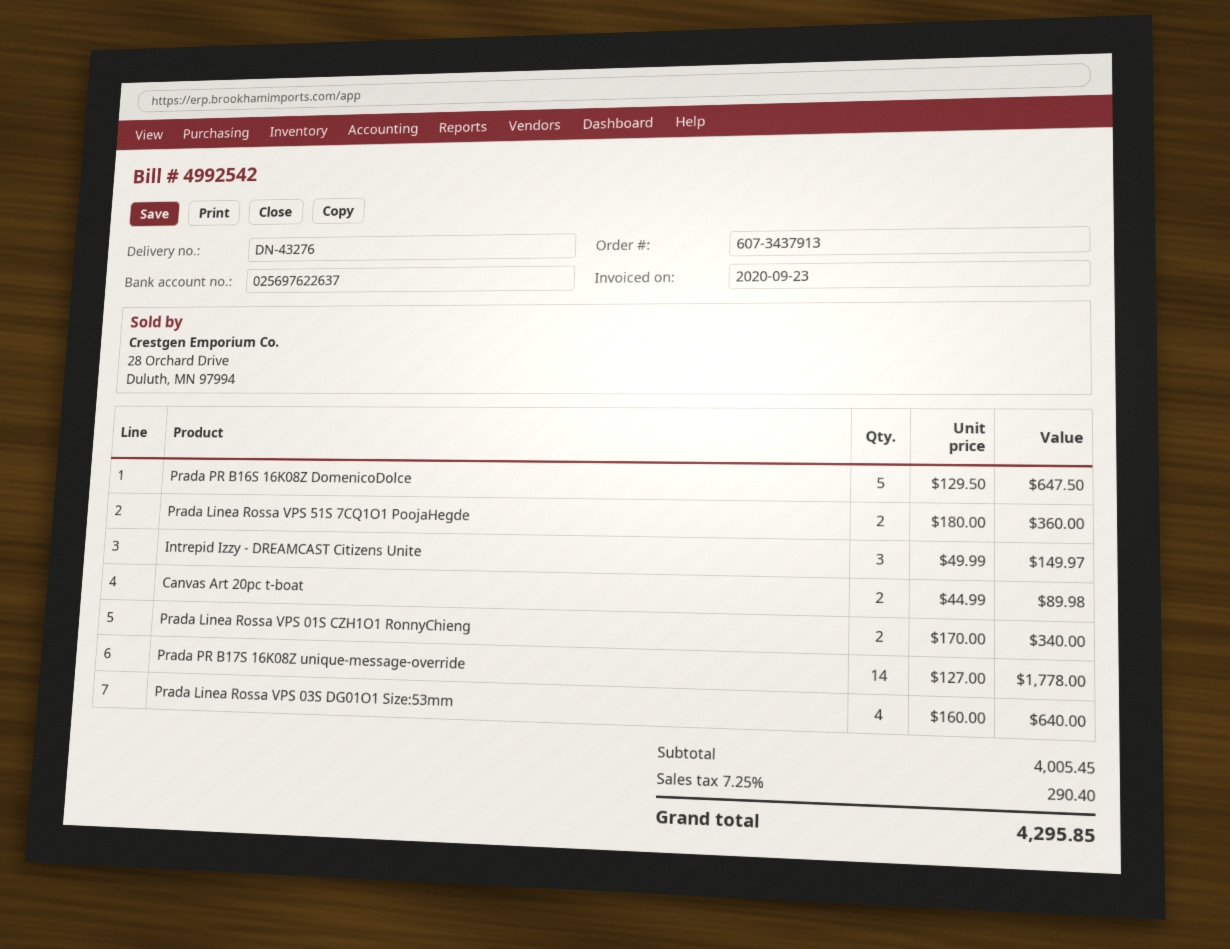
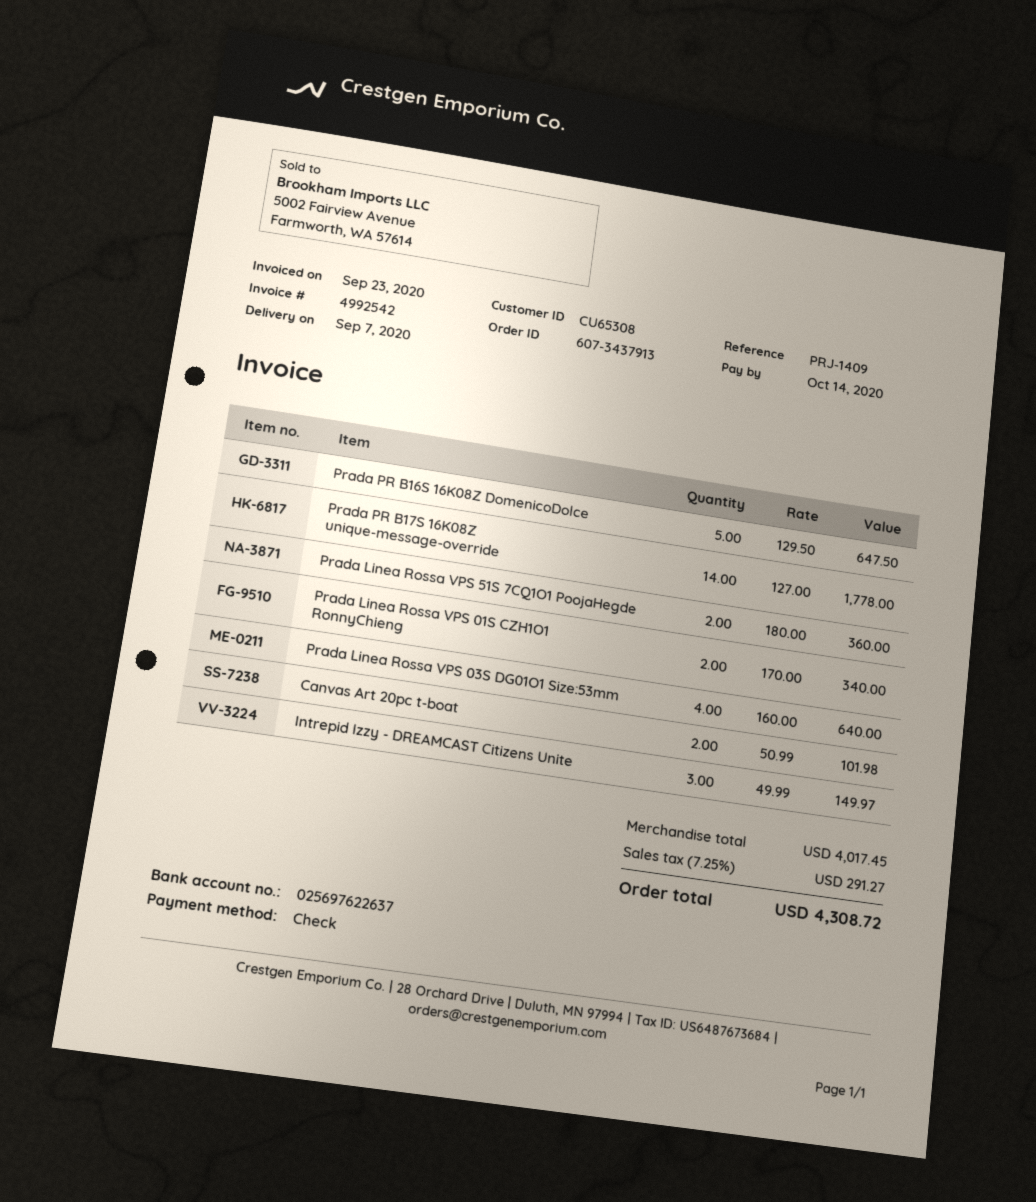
Canvas Art 20pc t-boat: 2 x 44.99 = 89.98 -> 2 x 50.99 = 101.98
subtotal: 4005.45 -> 4017.45
tax: 7.25% = 290.40 -> 7.25% = 291.27
total: 4295.85 -> 4308.72

